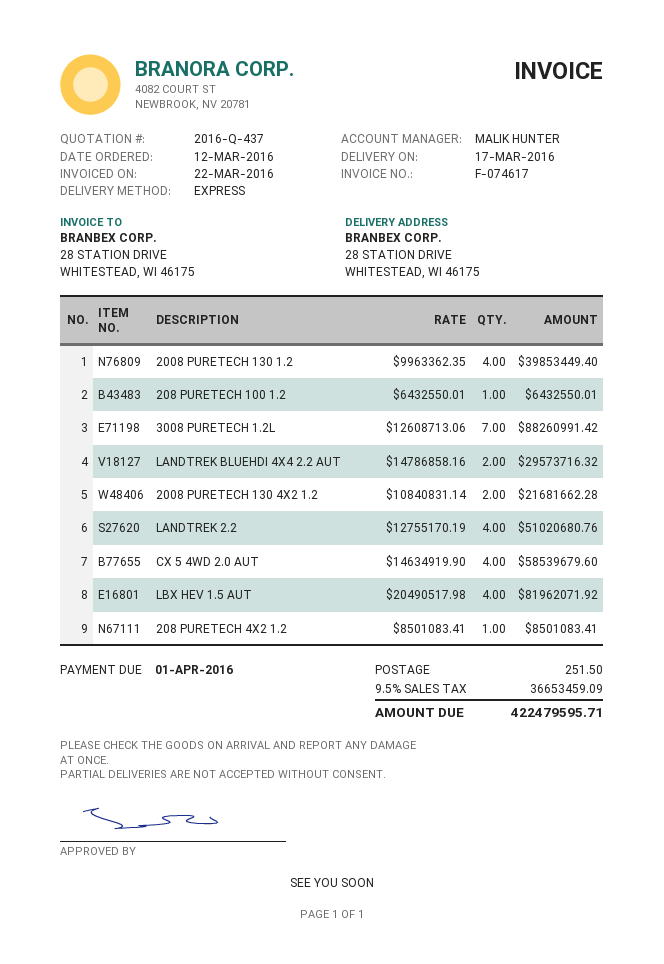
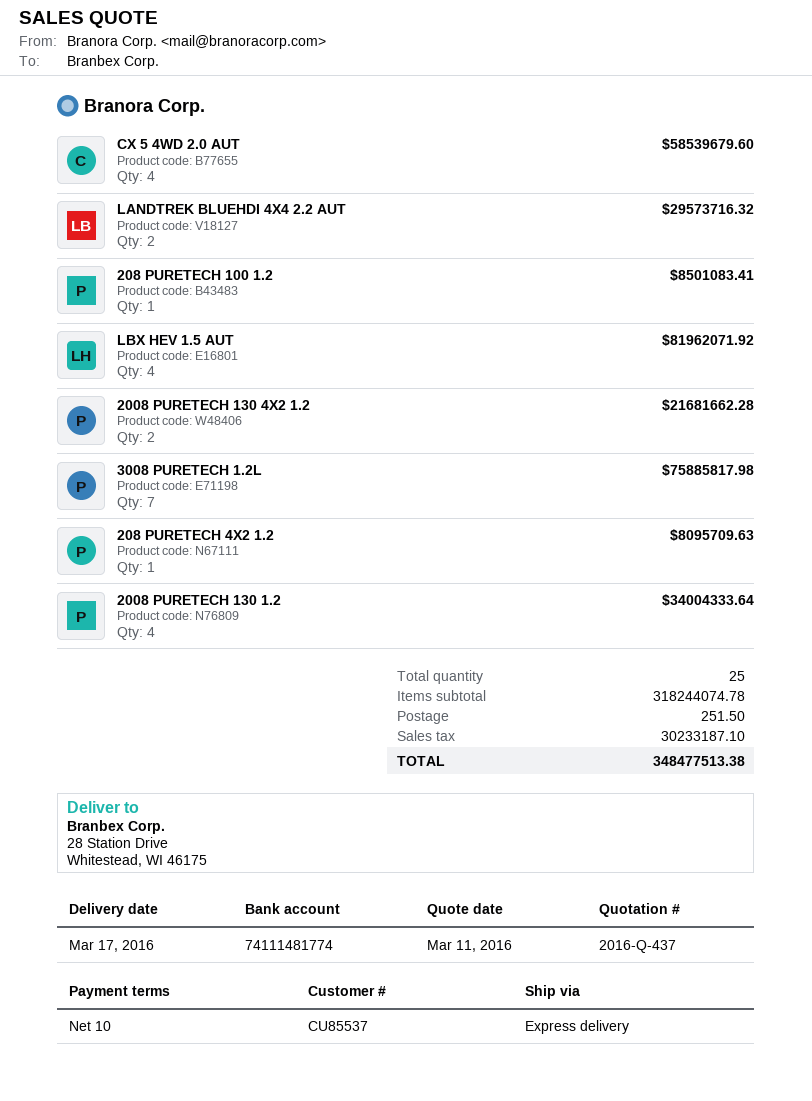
2008 PURETECH 130 1.2: 4 for 39853449.40 -> 4 for 34004333.64
208 PURETECH 100 1.2: 1 for 6432550.01 -> 1 for 8501083.41
3008 PURETECH 1.2L: 7 for 88260991.42 -> 7 for 75885817.98
LANDTREK 2.2: 4 for 51020680.76 -> none
208 PURETECH 4X2 1.2: 1 for 8501083.41 -> 1 for 8095709.63
tax: 36653459.09 -> 30233187.10
total: 422479595.71 -> 348477513.38

